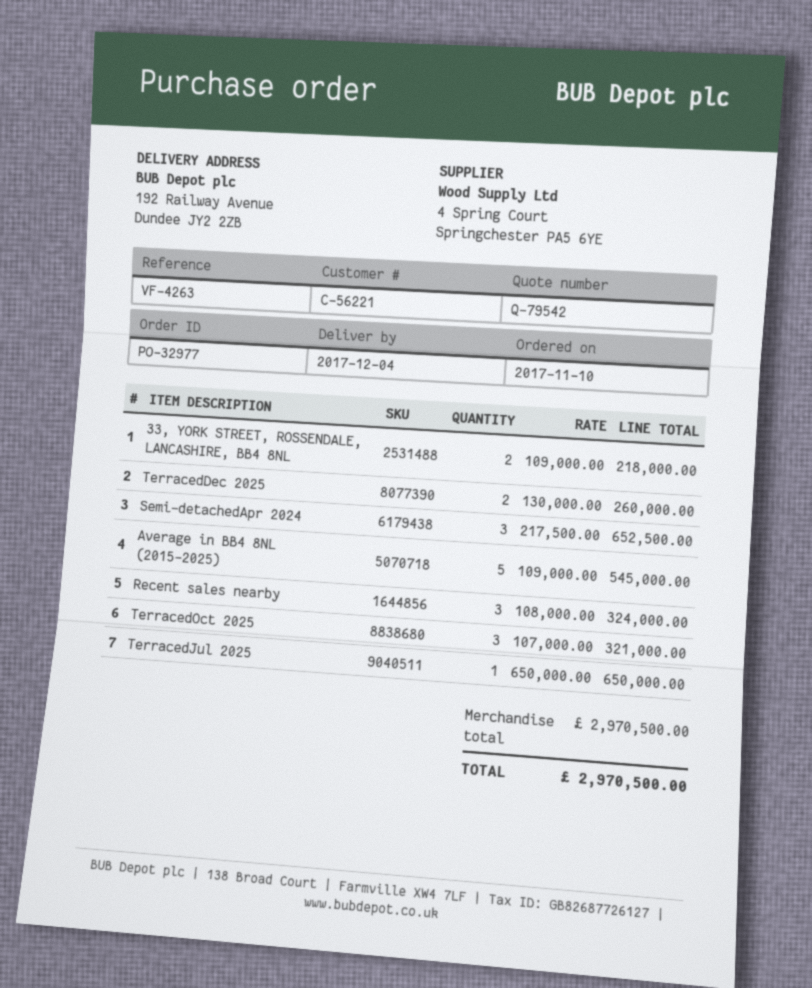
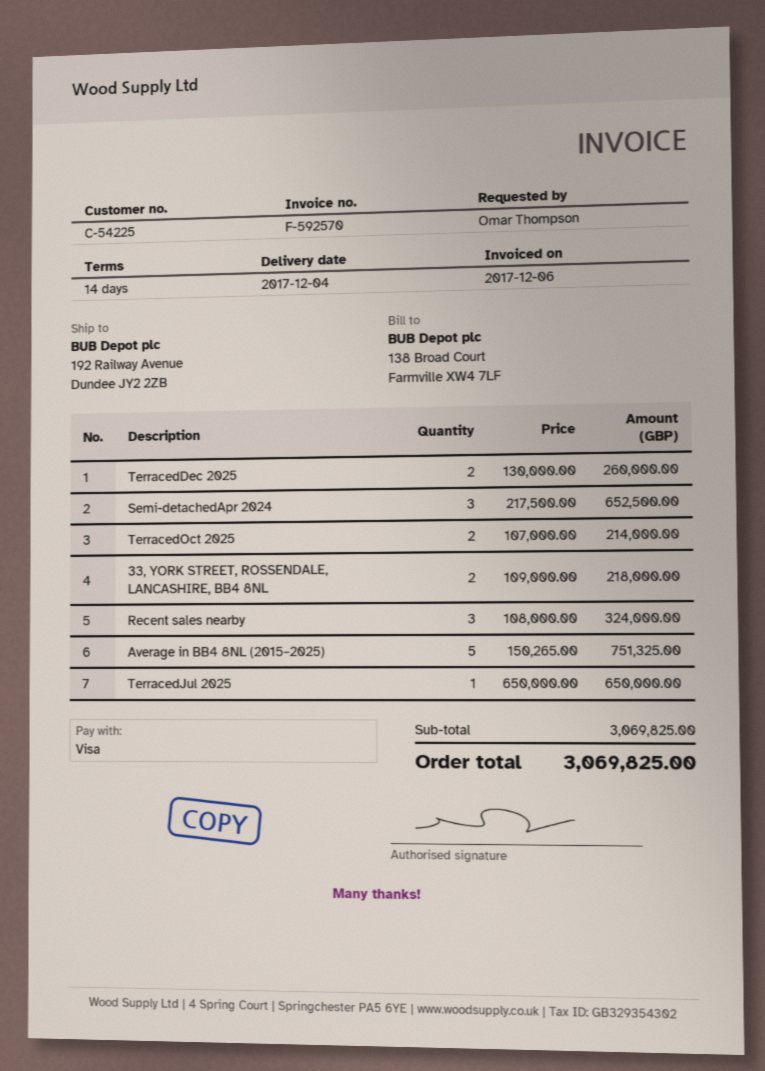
customer number: C-56221 -> C-54225
Average in BB4 8NL (2015–2025): 5 x 109000.00 = 545000.00 -> 5 x 150265.00 = 751325.00
TerracedOct 2025: 3 x 107000.00 = 321000.00 -> 2 x 107000.00 = 214000.00
subtotal: 2970500.00 -> 3069825.00
total: 2970500.00 -> 3069825.00

